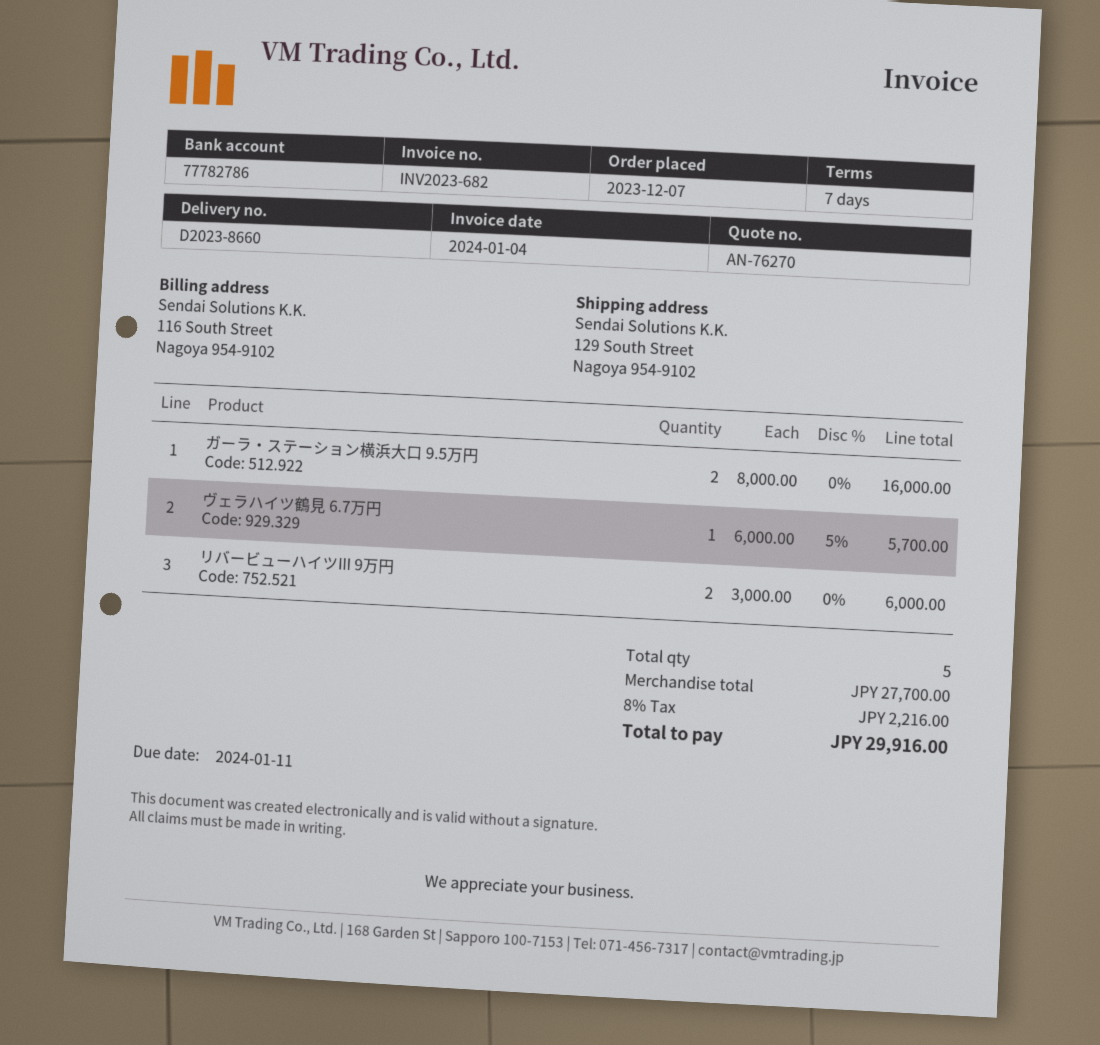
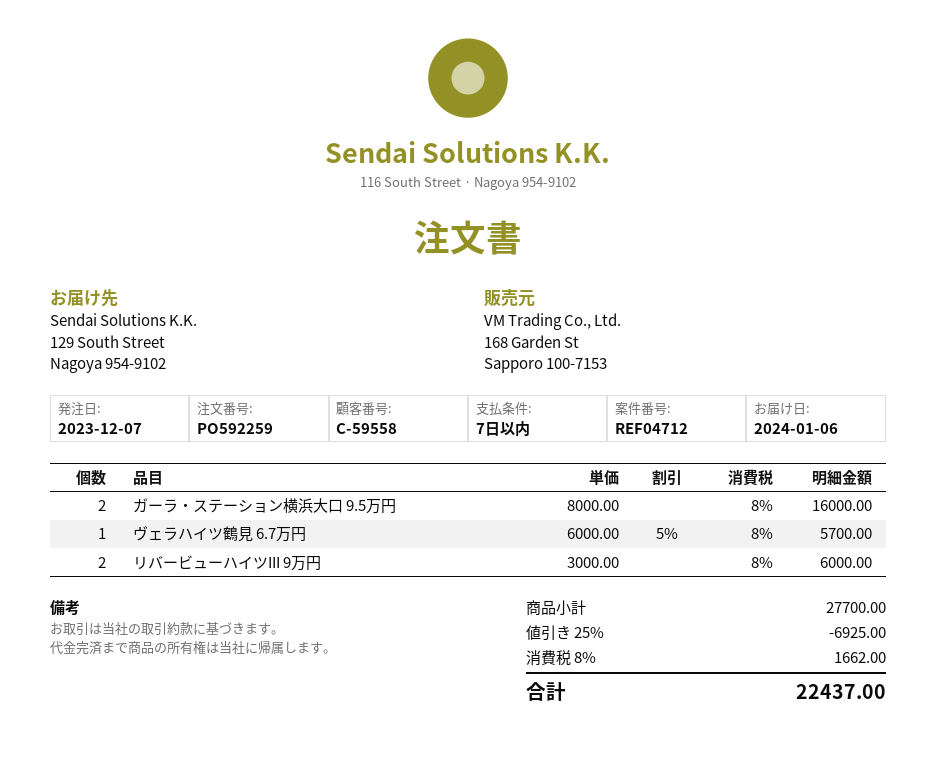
discount: none -> 25% = 6925.00
tax: 8% = 2216.00 -> 8% = 1662.00
total: 29916.00 -> 22437.00

